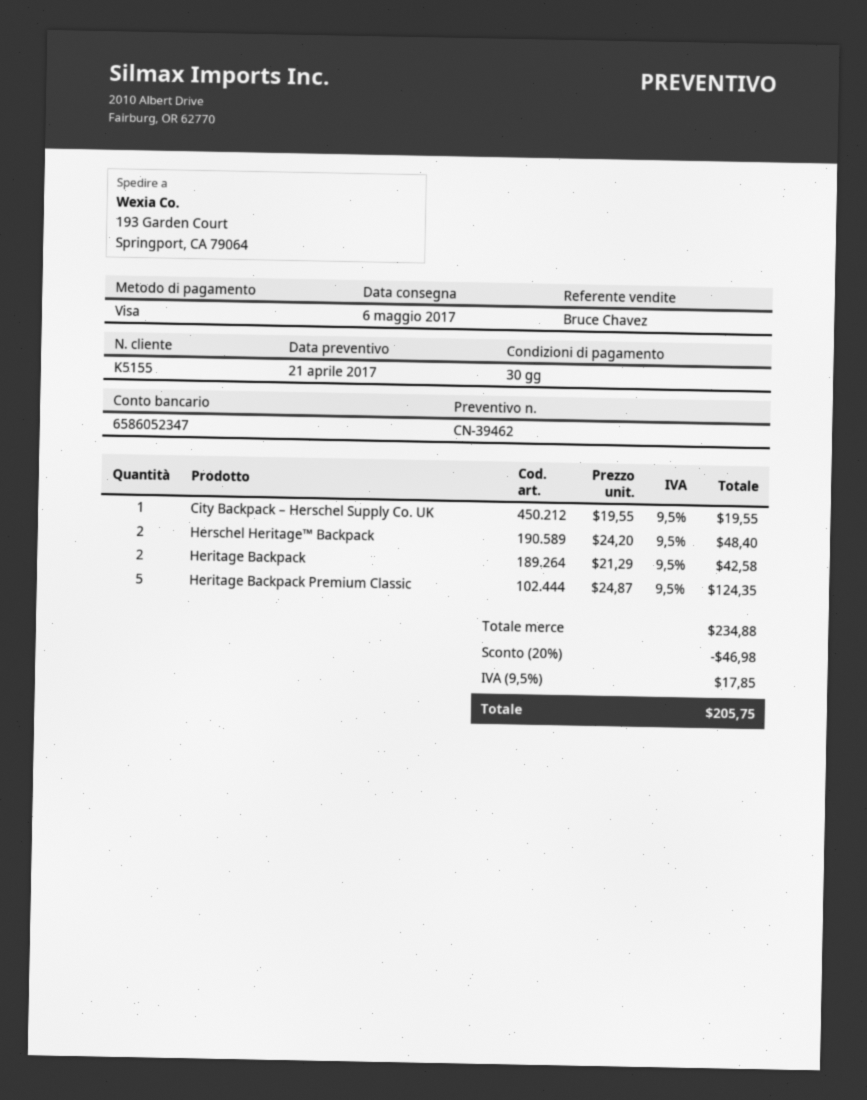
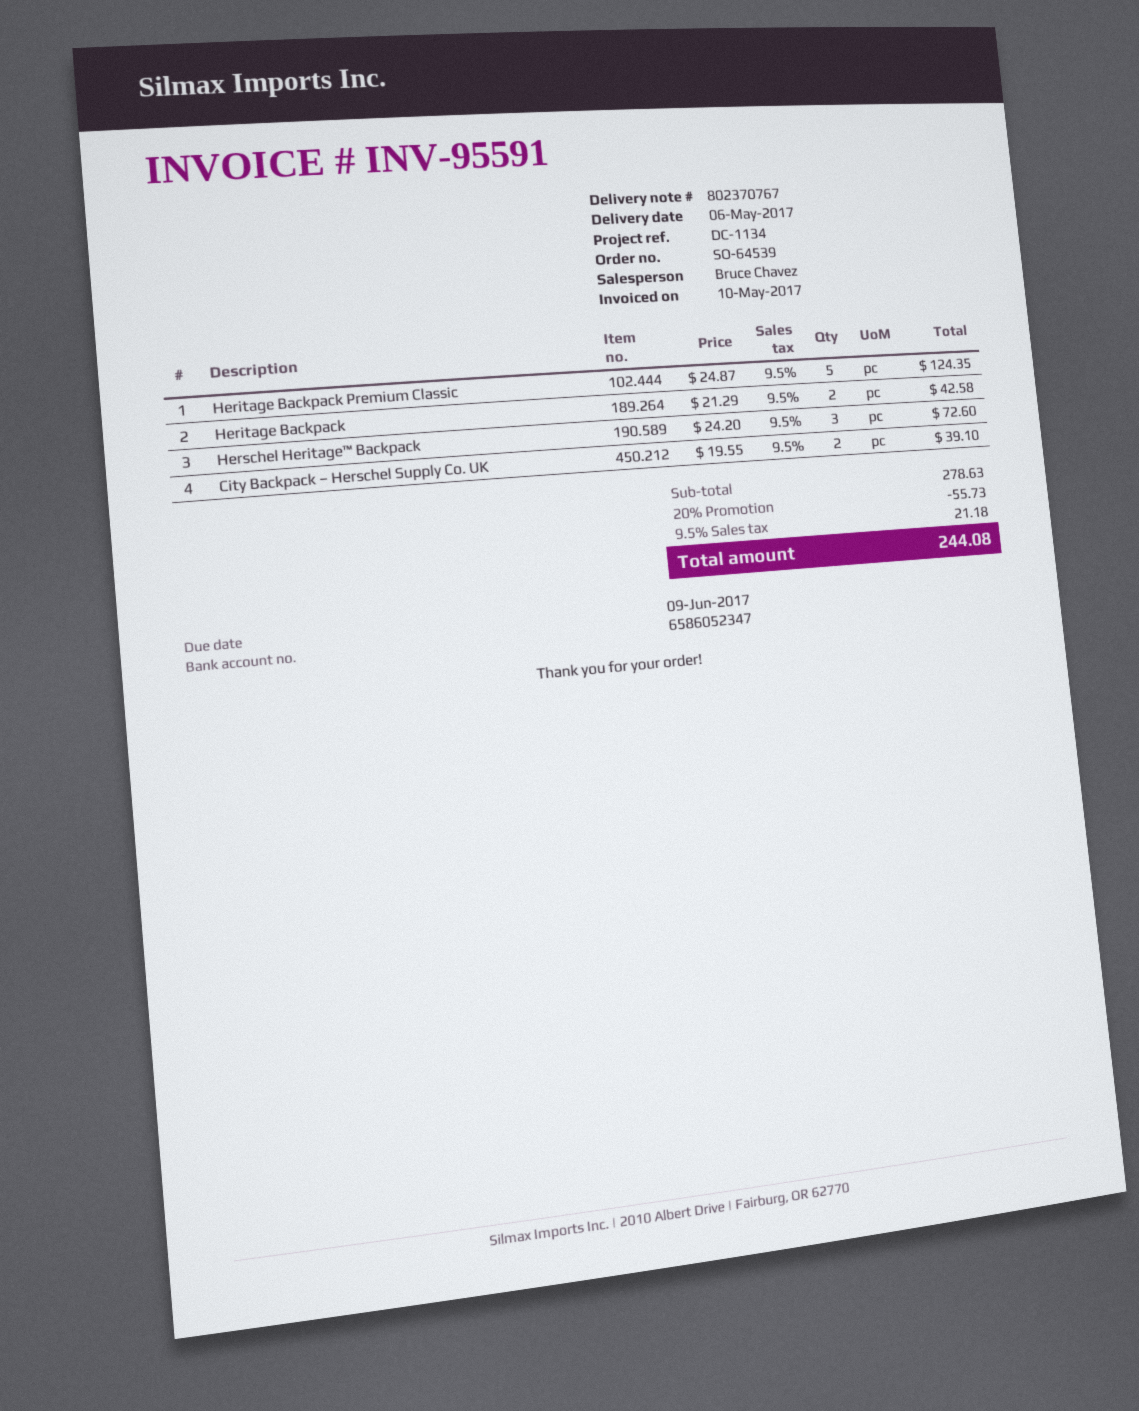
City Backpack – Herschel Supply Co. UK: 1 x 19.55 = 19.55 -> 2 x 19.55 = 39.10
Herschel Heritage™ Backpack: 2 x 24.20 = 48.40 -> 3 x 24.20 = 72.60
subtotal: 234.88 -> 278.63
discount: 20% = 46.98 -> 20% = 55.73
tax: 9.5% = 17.85 -> 9.5% = 21.18
total: 205.75 -> 244.08

